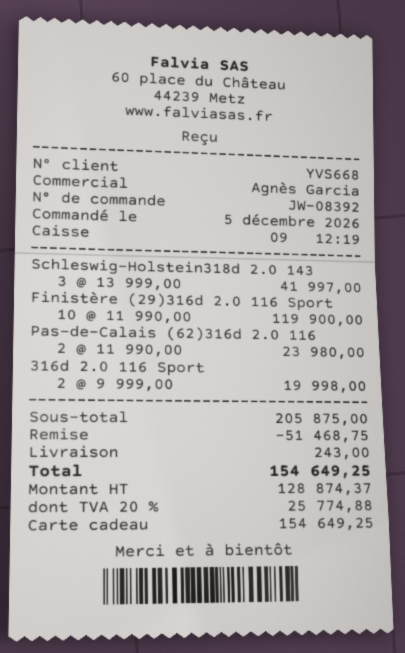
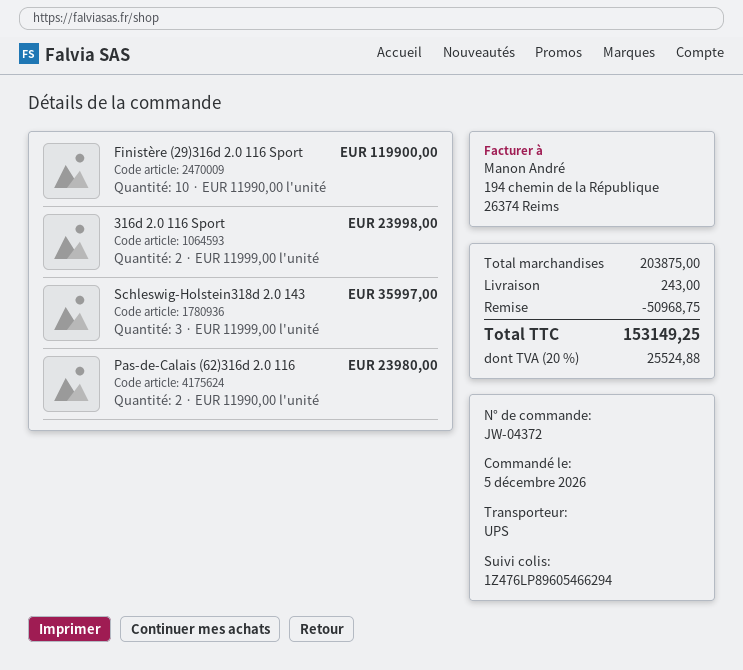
order number: JW-08392 -> JW-04372
Schleswig-Holstein318d 2.0 143: 3 x 13999.00 = 41997.00 -> 3 x 11999.00 = 35997.00
316d 2.0 116 Sport: 2 x 9999.00 = 19998.00 -> 2 x 11999.00 = 23998.00
subtotal: 205875.00 -> 203875.00
discount: 51468.75 -> 50968.75
tax: 20% = 25774.88 -> 20% = 25524.88
total: 154649.25 -> 153149.25

